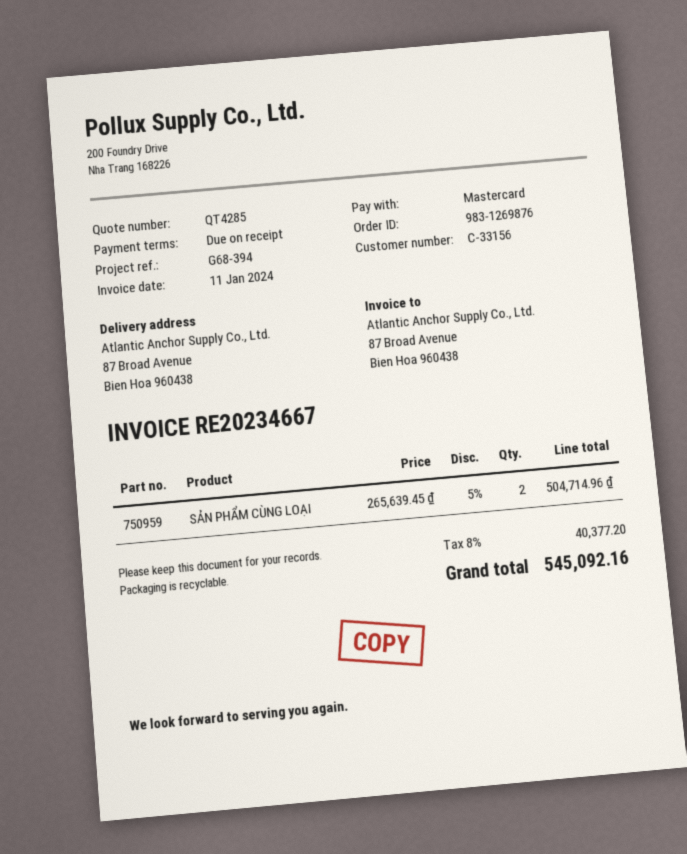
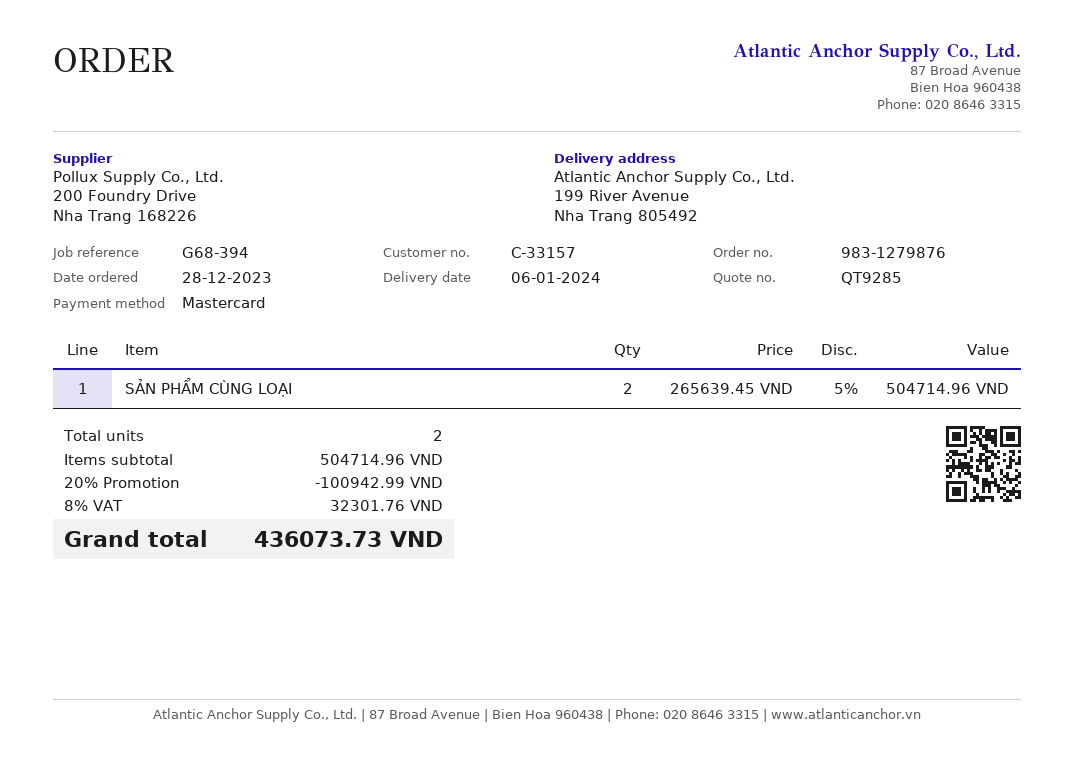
quote number: QT4285 -> QT9285
order number: 983-1269876 -> 983-1279876
customer number: C-33156 -> C-33157
ship to: 87 Broad Avenue, Bien Hoa 960438 -> 199 River Avenue, Nha Trang 805492
discount: none -> 20% = 100942.99
tax: 8% = 40377.20 -> 8% = 32301.76
total: 545092.16 -> 436073.73

